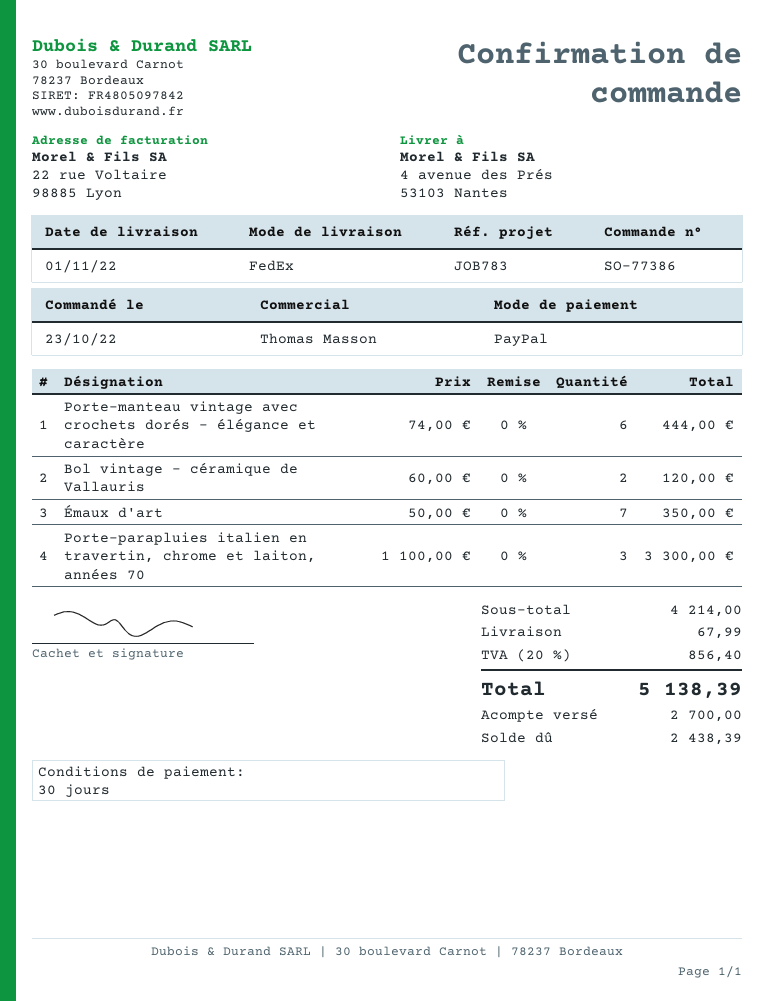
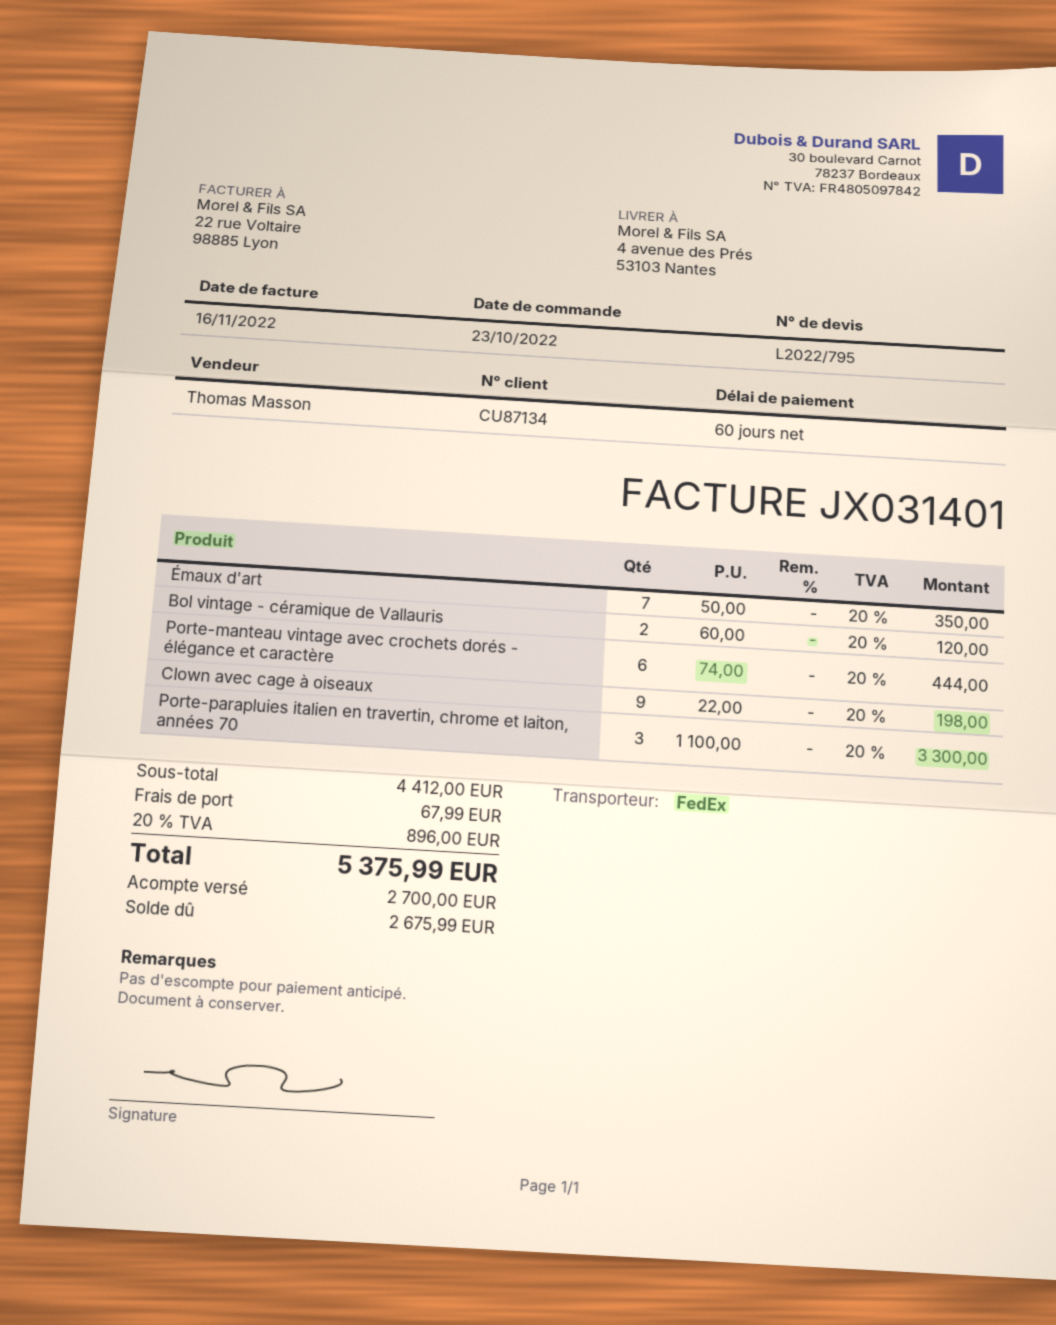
payment terms: 30 days -> 60 days
Clown avec cage à oiseaux: none -> 9 x 22.00 = 198.00
subtotal: 4214.00 -> 4412.00
tax: 20% = 856.40 -> 20% = 896.00
total: 5138.39 -> 5375.99
balance: 2438.39 -> 2675.99

